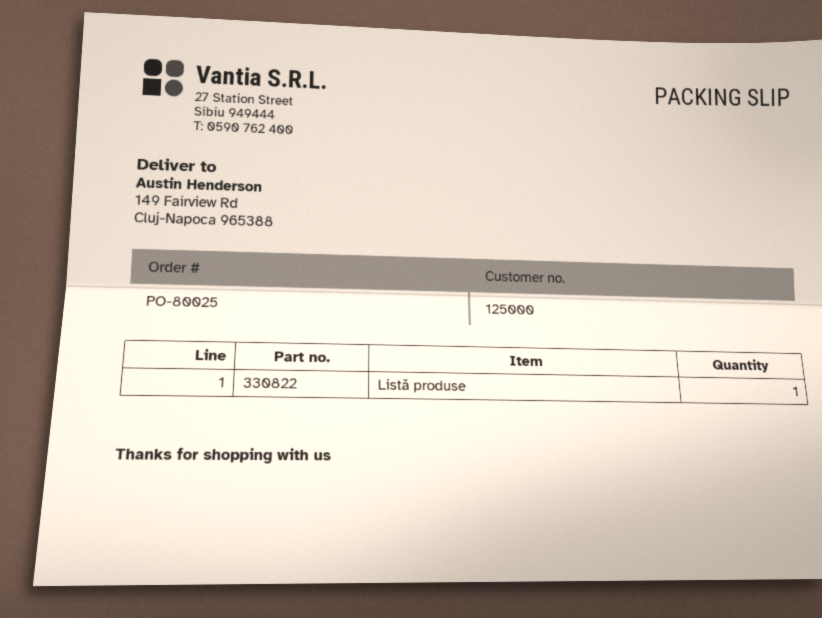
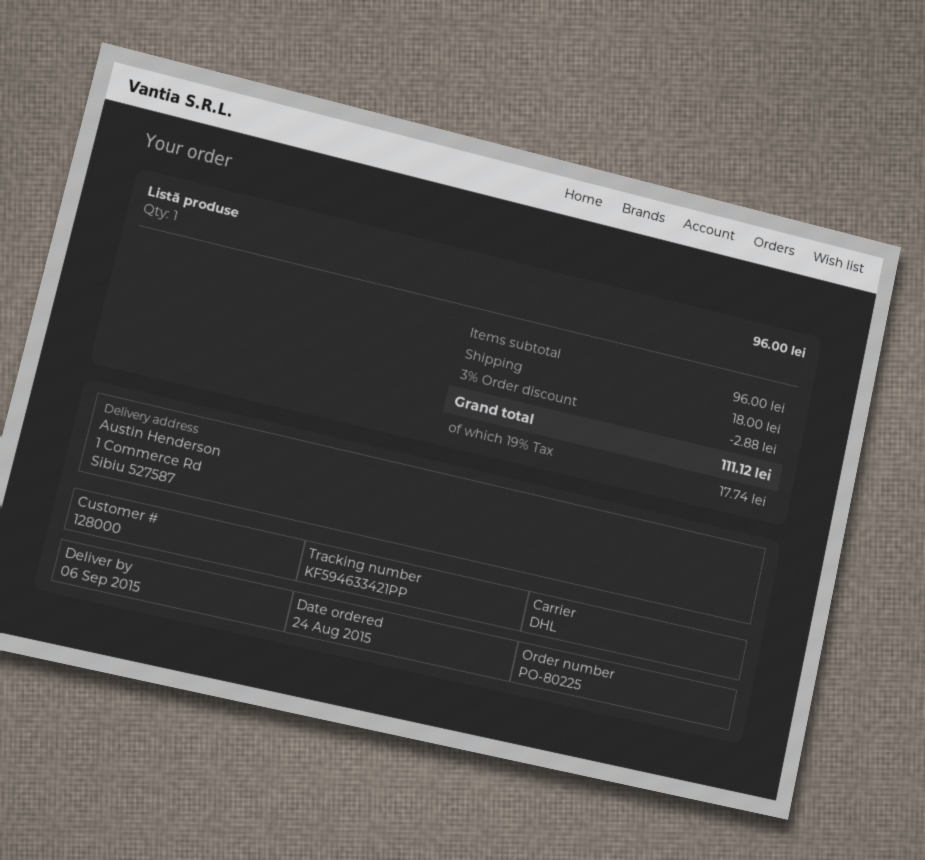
order number: PO-80025 -> PO-80225
customer number: 125000 -> 128000
ship to: 149 Fairview Rd, Cluj-Napoca 965388 -> 1 Commerce Rd, Sibiu 527587

